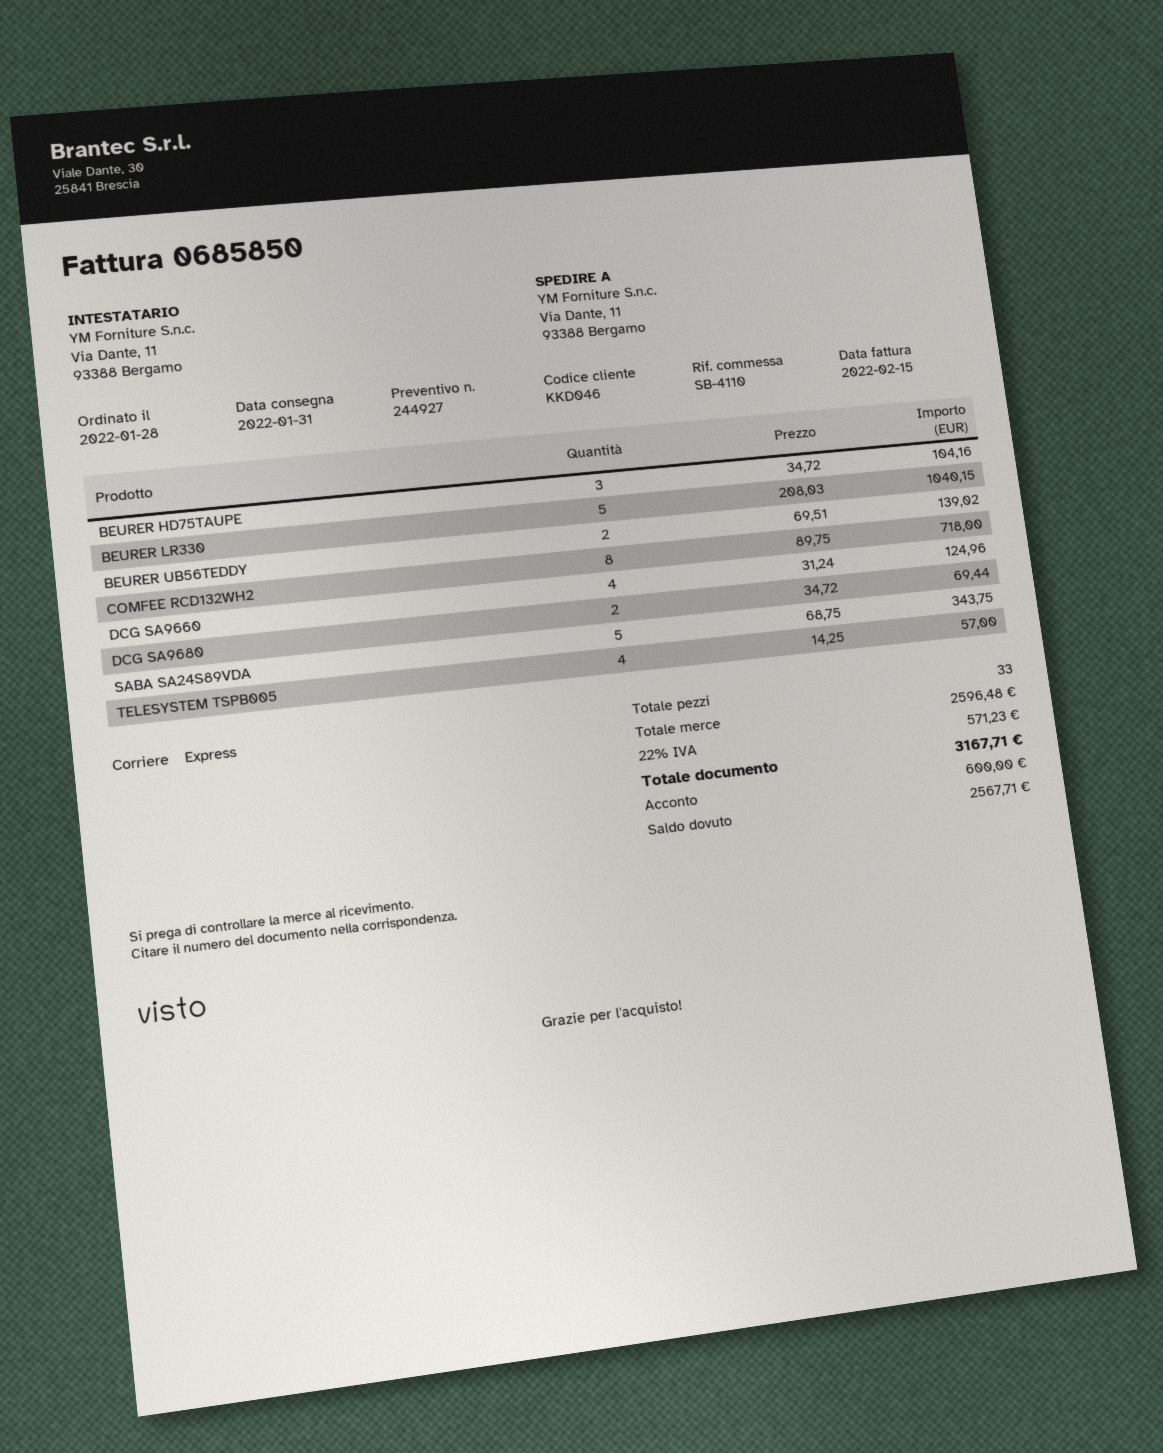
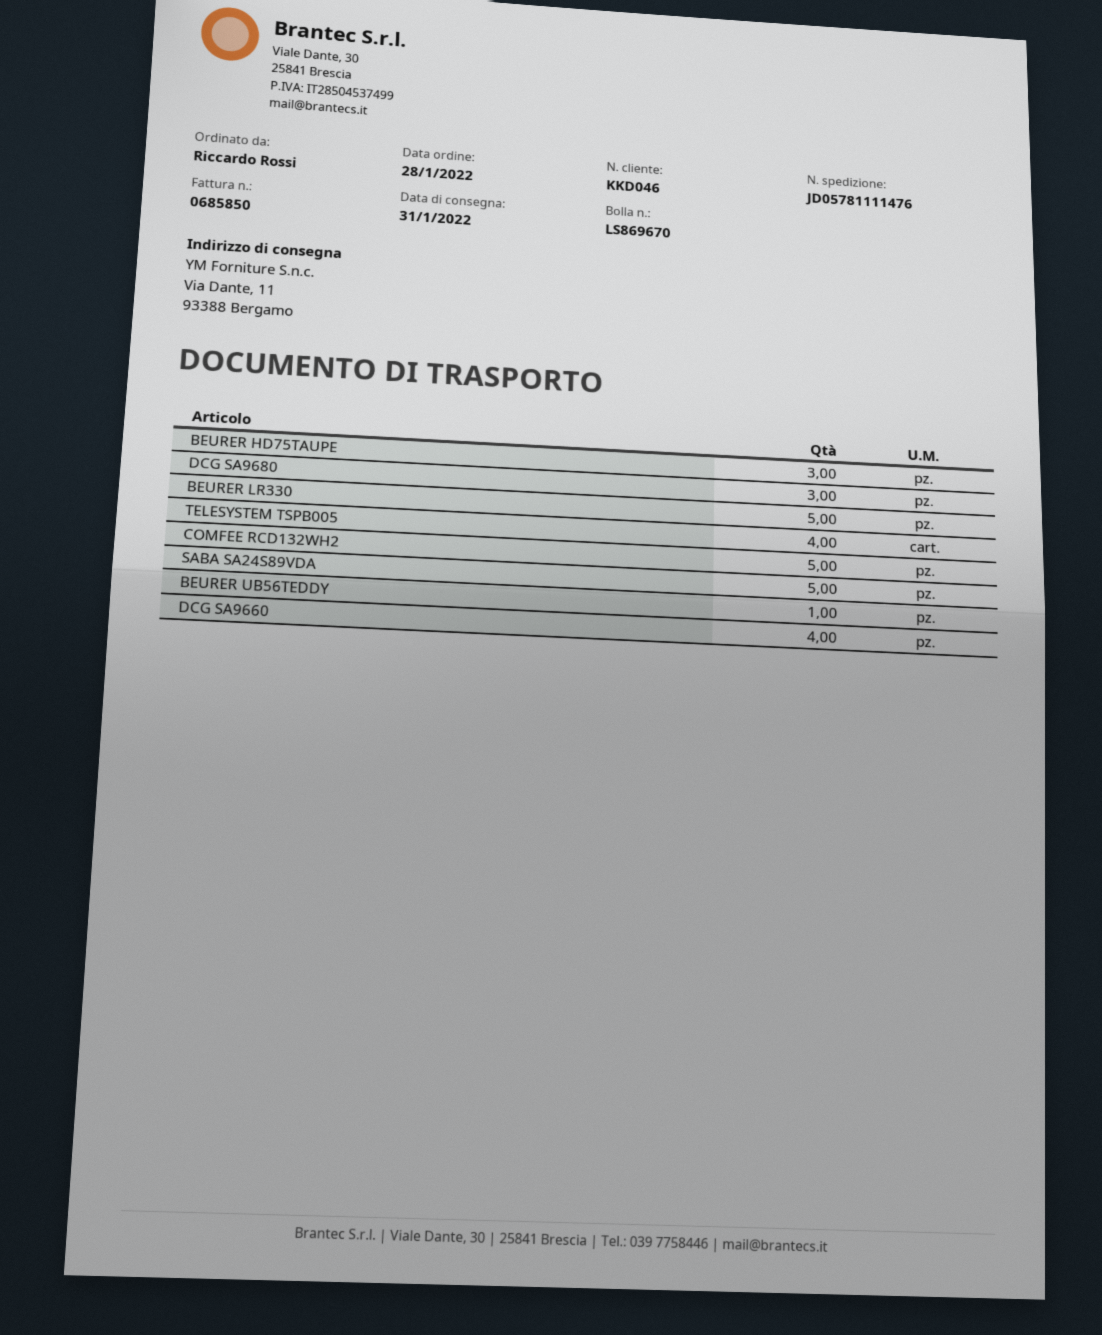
BEURER UB56TEDDY: 2 -> 1
COMFEE RCD132WH2: 8 -> 5
DCG SA9680: 2 -> 3

